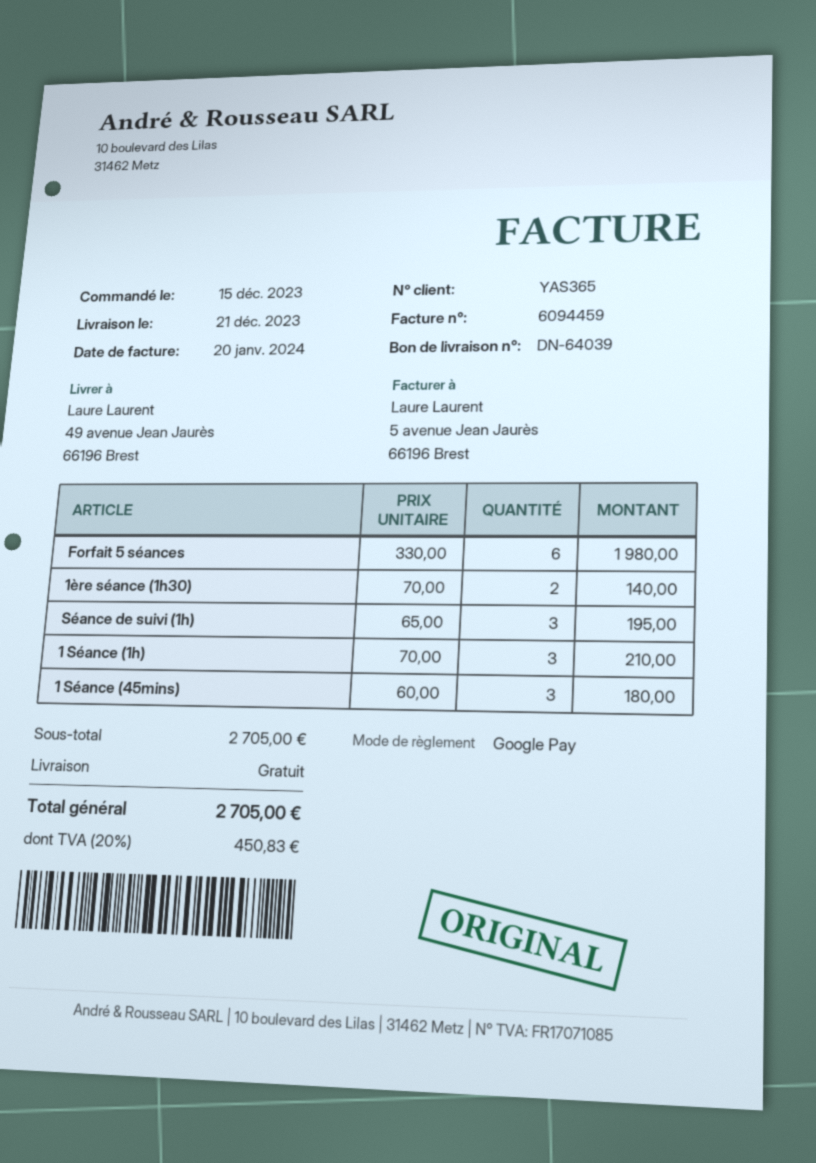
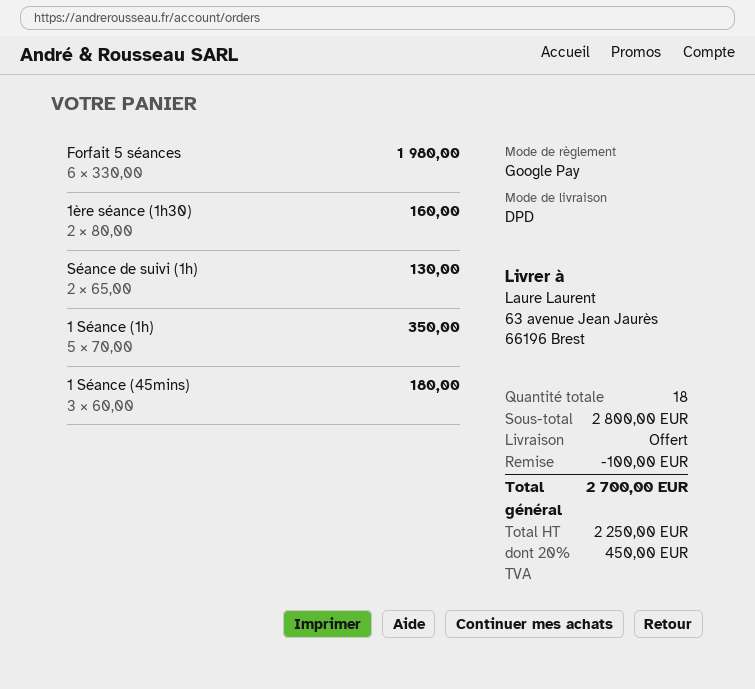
ship to: 49 avenue Jean Jaurès, 66196 Brest -> 63 avenue Jean Jaurès, 66196 Brest
1ère séance (1h30): 2 x 70.00 = 140.00 -> 2 x 80.00 = 160.00
Séance de suivi (1h): 3 x 65.00 = 195.00 -> 2 x 65.00 = 130.00
1 Séance (1h): 3 x 70.00 = 210.00 -> 5 x 70.00 = 350.00
subtotal: 2705.00 -> 2800.00
discount: none -> 100.00
tax: 20% = 450.83 -> 20% = 450.00
total: 2705.00 -> 2700.00

